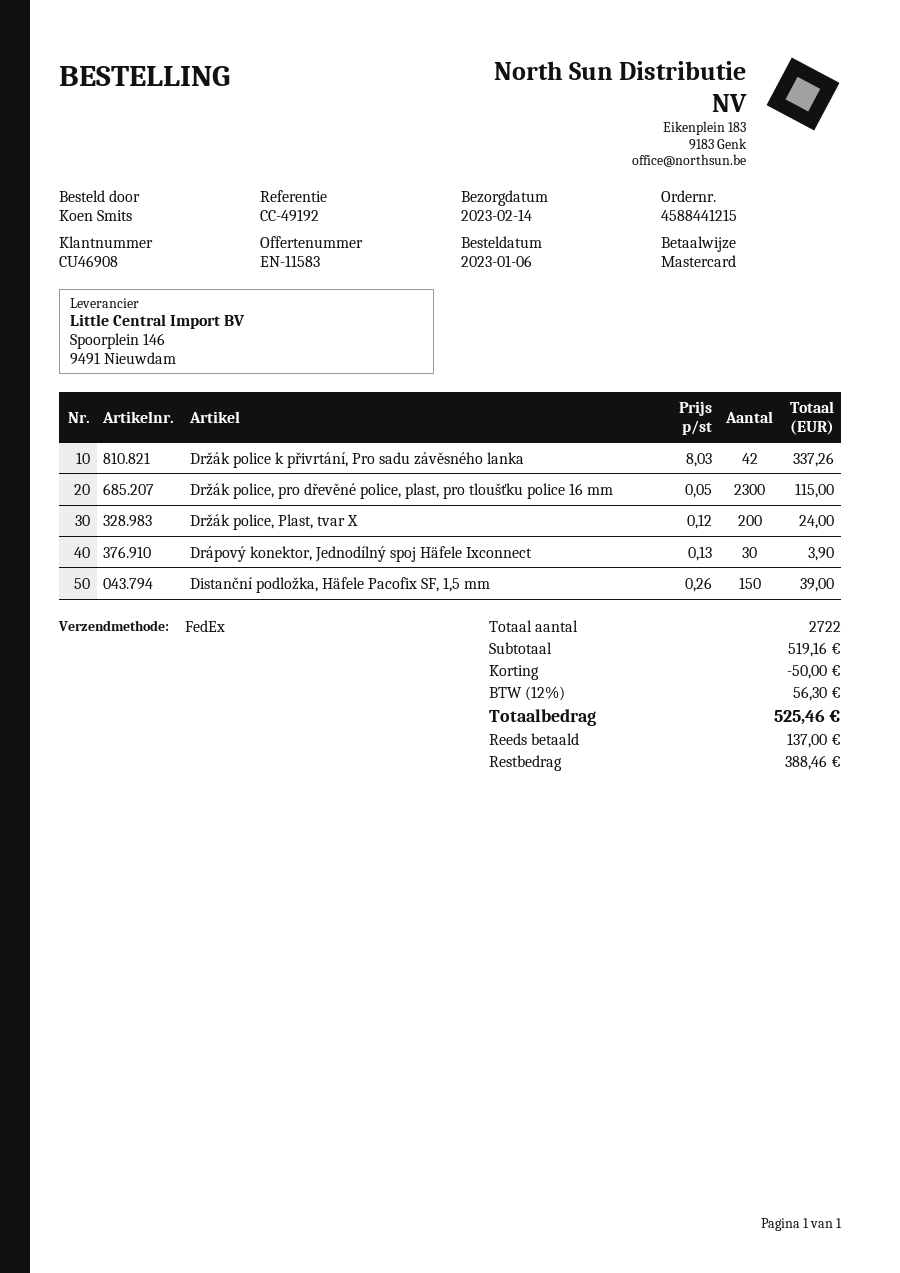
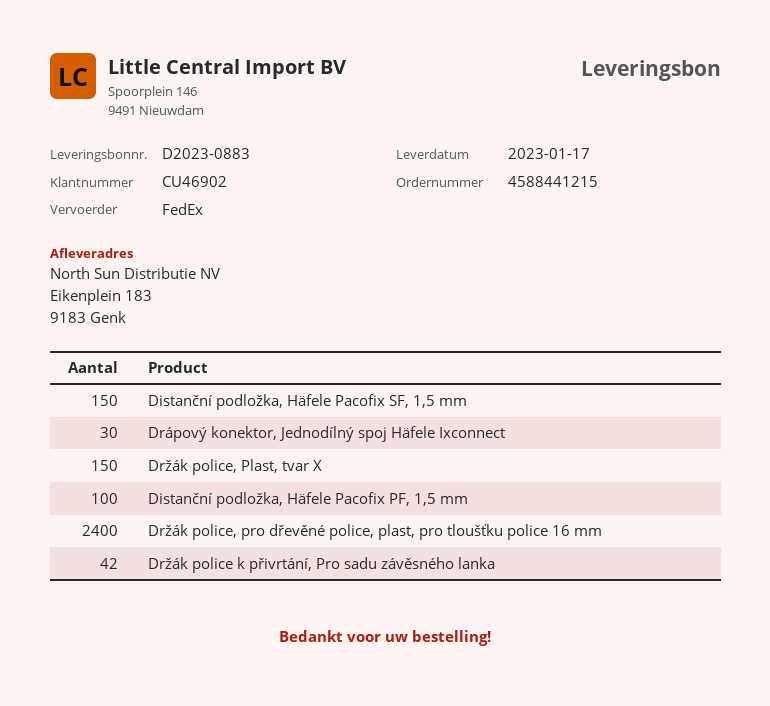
delivery date: 2023-02-14 -> 2023-01-17
customer number: CU46908 -> CU46902
Držák police, pro dřevěné police, plast, pro tloušťku police 16 mm: 2300 -> 2400
Držák police, Plast, tvar X: 200 -> 150
Distanční podložka, Häfele Pacofix PF, 1,5 mm: none -> 100

